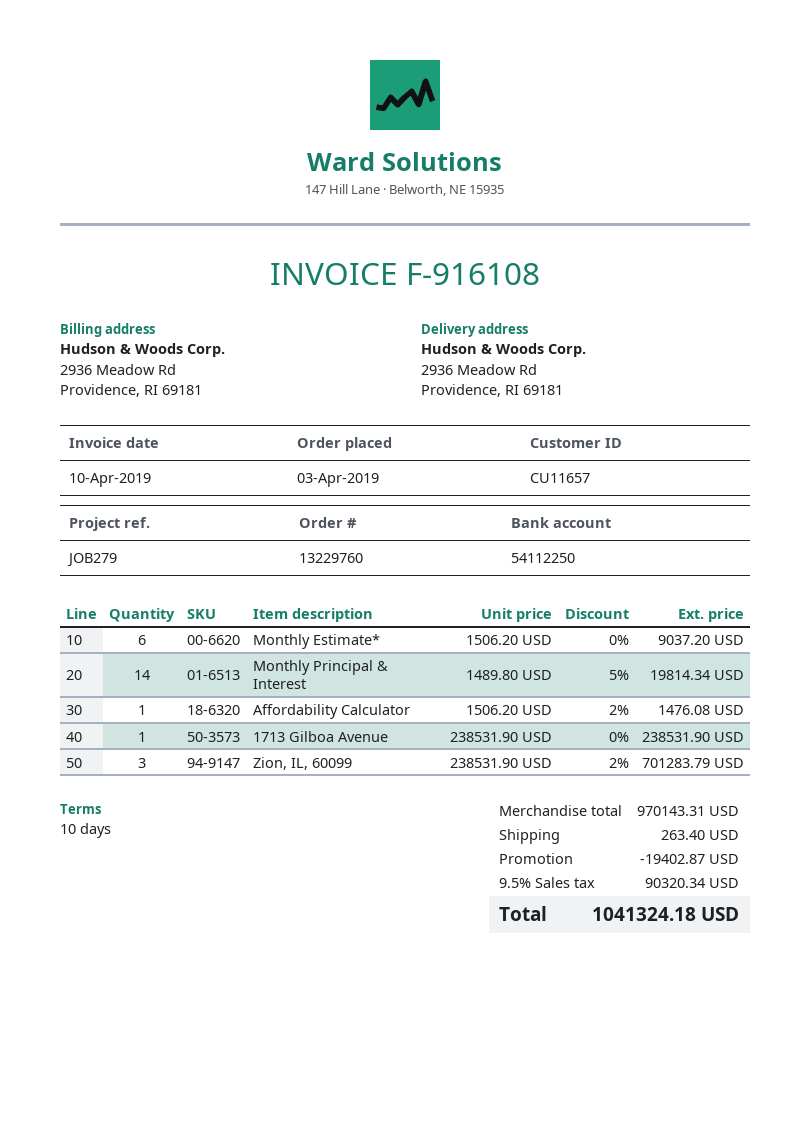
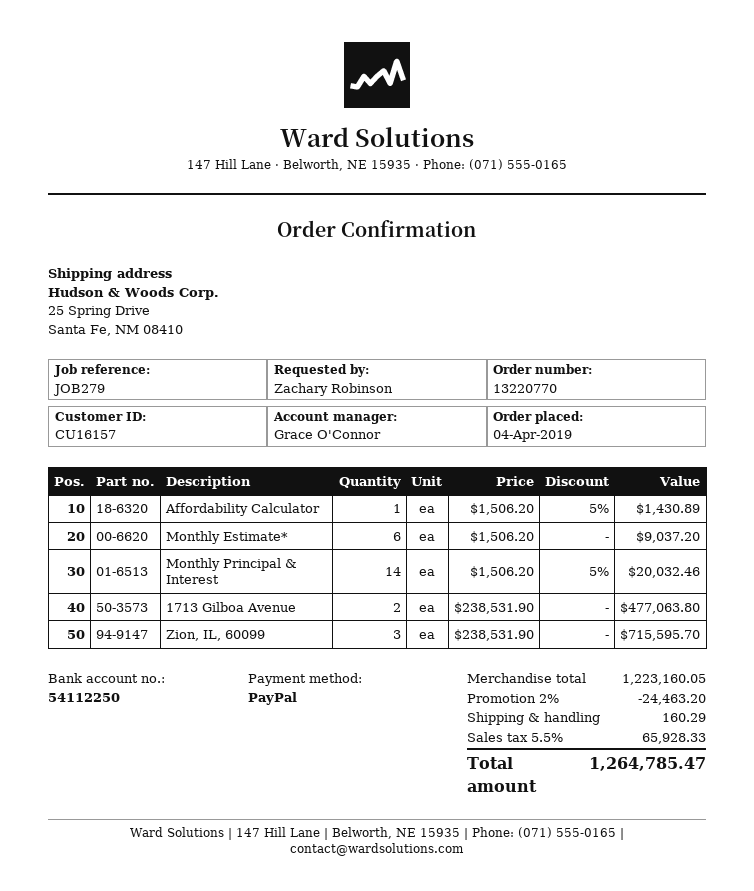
order number: 13229760 -> 13220770
order date: 2019-04-03 -> 2019-04-04
customer number: CU11657 -> CU16157
ship to: 2936 Meadow Rd, Providence, RI 69181 -> 25 Spring Drive, Santa Fe, NM 08410
Monthly Principal & Interest: 14 x 1489.80 - 5% = 19814.34 -> 14 x 1506.20 - 5% = 20032.46
Affordability Calculator: 1 x 1506.20 - 2% = 1476.08 -> 1 x 1506.20 - 5% = 1430.89
1713 Gilboa Avenue: 1 x 238531.90 = 238531.90 -> 2 x 238531.90 = 477063.80
Zion, IL, 60099: 3 x 238531.90 - 2% = 701283.79 -> 3 x 238531.90 = 715595.70
subtotal: 970143.31 -> 1223160.05
discount: 19402.87 -> 24463.20
shipping: 263.40 -> 160.29
tax: 9.5% = 90320.34 -> 5.5% = 65928.33
total: 1041324.18 -> 1264785.47

